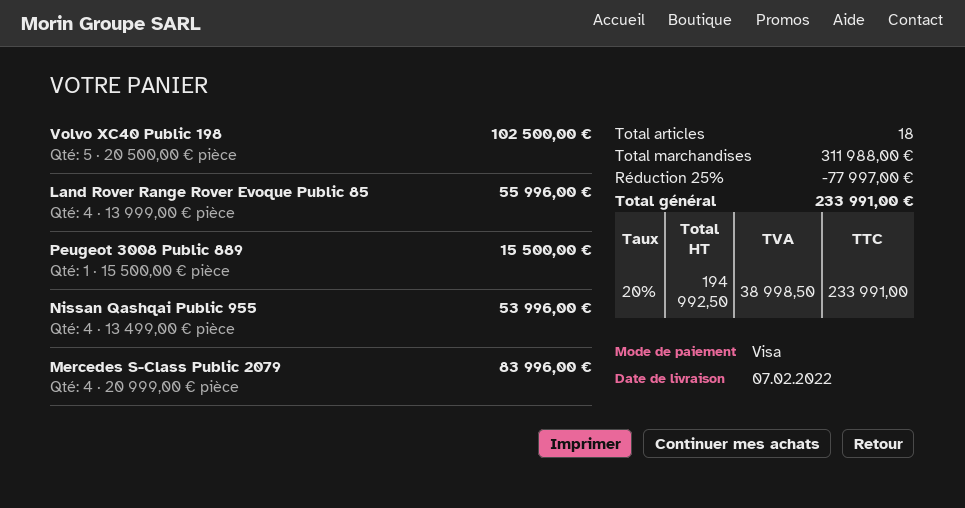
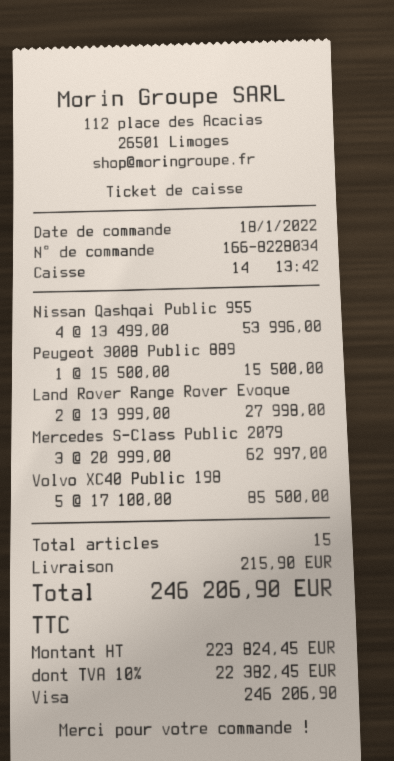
Volvo XC40 Public 198: 5 x 20500.00 = 102500.00 -> 5 x 17100.00 = 85500.00
Land Rover Range Rover Evoque Public 85: 4 x 13999.00 = 55996.00 -> 2 x 13999.00 = 27998.00
Mercedes S-Class Public 2079: 4 x 20999.00 = 83996.00 -> 3 x 20999.00 = 62997.00
total quantity: 18 -> 15
discount: 25% = 77997.00 -> none
shipping: none -> 215.90
net: 194992.50 -> 223824.45
tax: 20% = 38998.50 -> 10% = 22382.45
total: 233991.00 -> 246206.90

